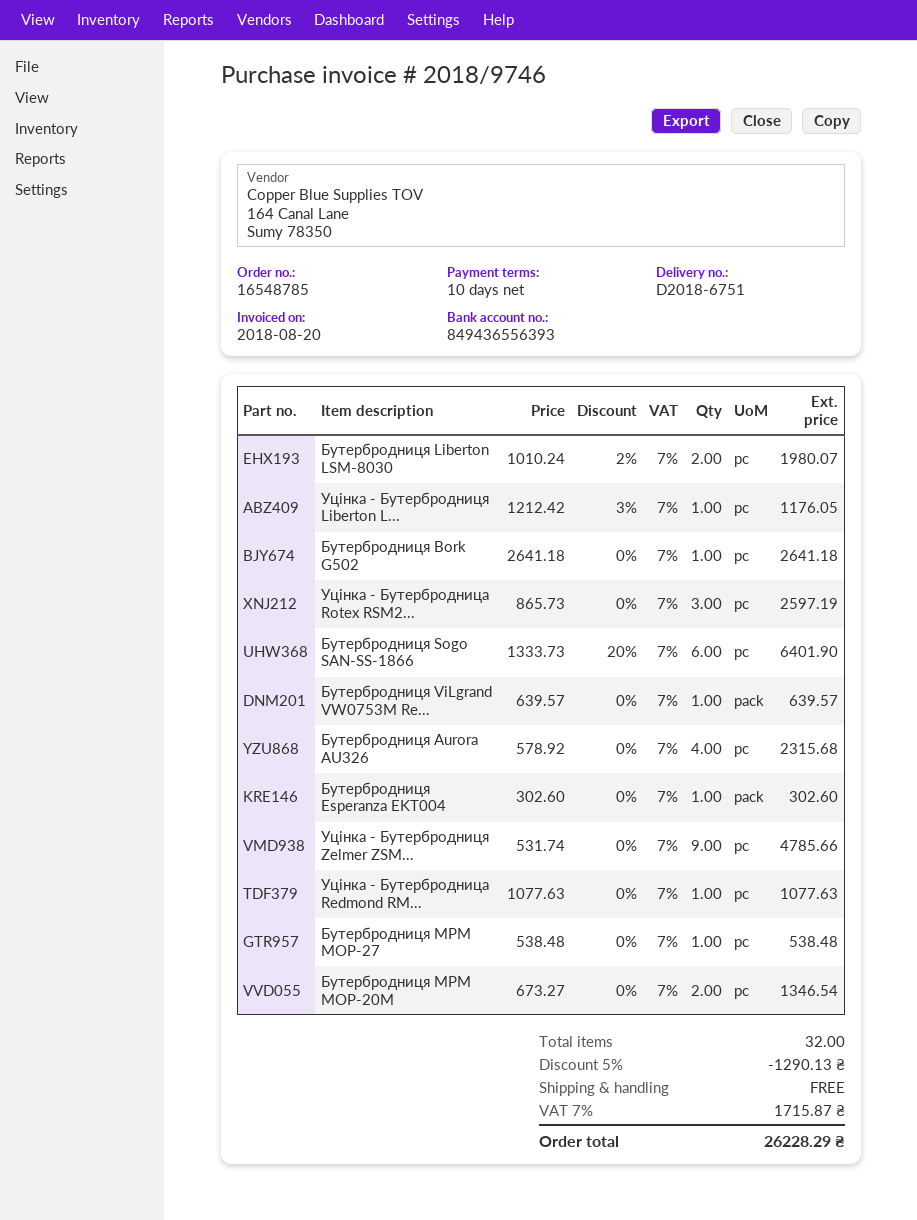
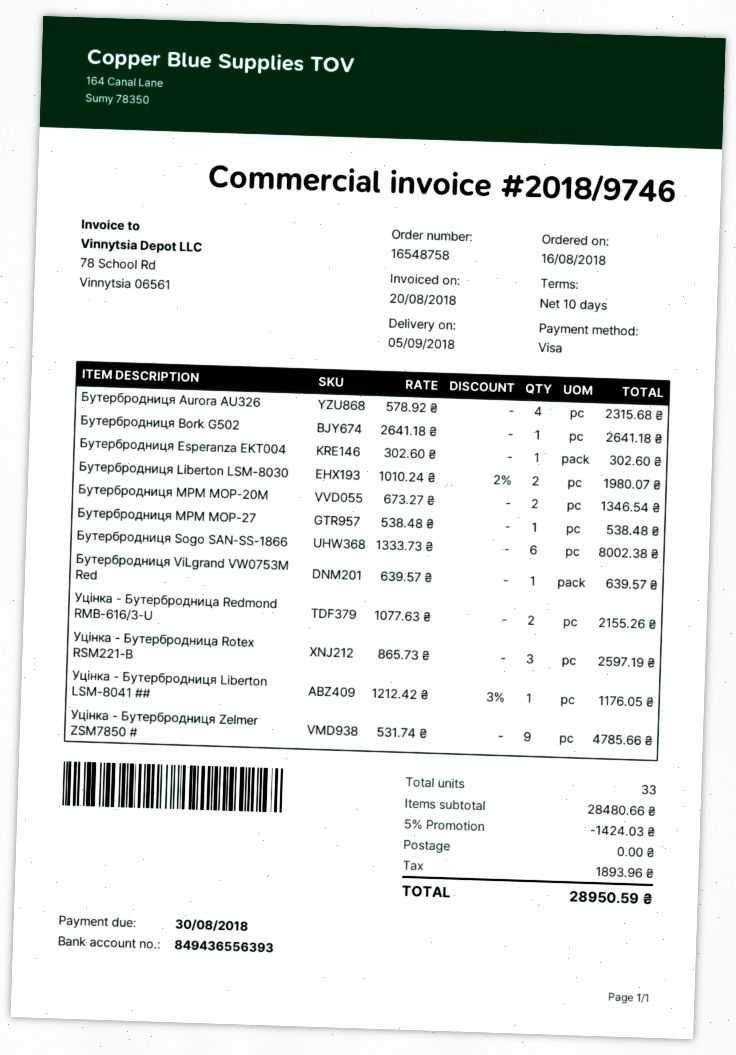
order number: 16548785 -> 16548758
Бутербродниця Sogo SAN-SS-1866: 6 x 1333.73 - 20% = 6401.90 -> 6 x 1333.73 = 8002.38
Уцінка - Бутербродница Redmond RM...: 1 x 1077.63 = 1077.63 -> 2 x 1077.63 = 2155.26
total quantity: 32 -> 33
discount: 5% = 1290.13 -> 5% = 1424.03
tax: 1715.87 -> 1893.96
total: 26228.29 -> 28950.59

